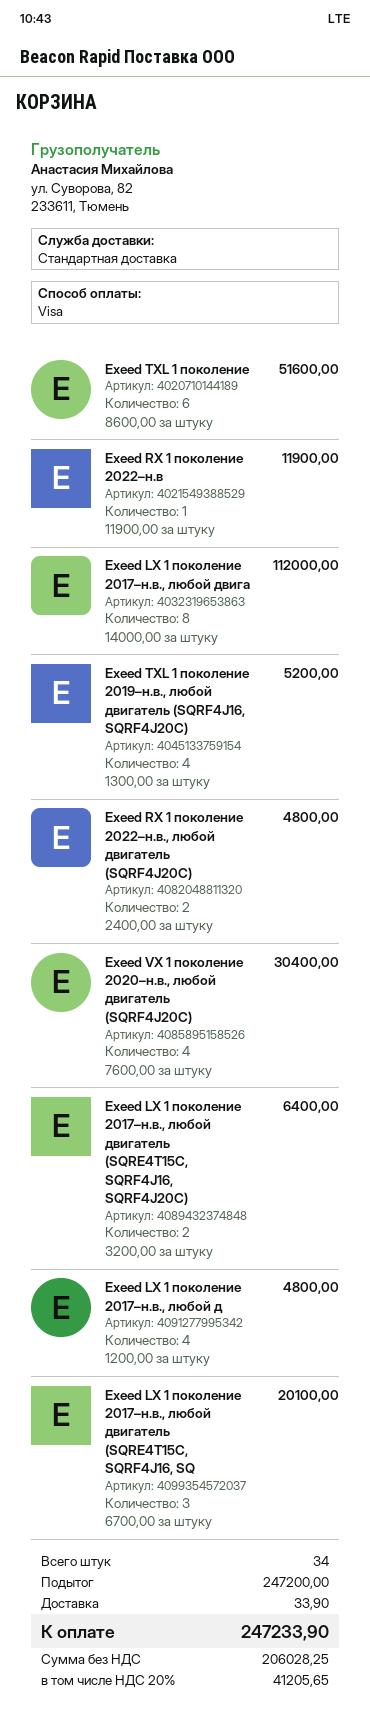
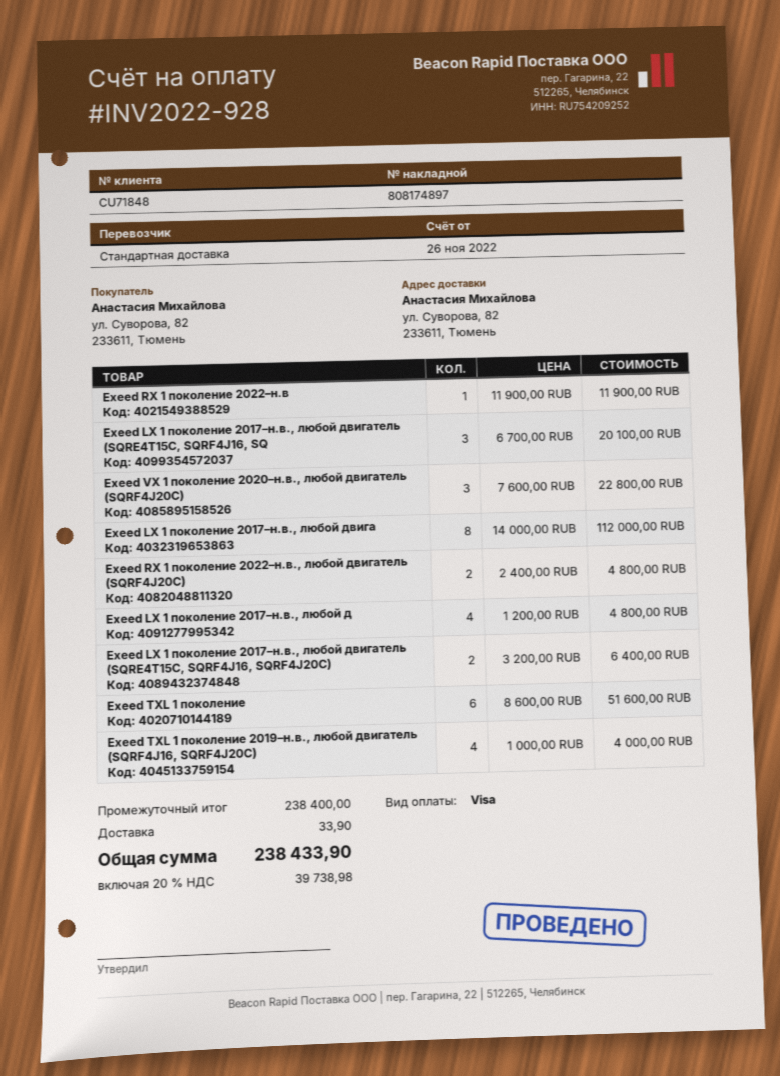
Exeed TXL 1 поколение 2019–н.в., любой двигатель (SQRF4J16, SQRF4J20C): 4 x 1300.00 = 5200.00 -> 4 x 1000.00 = 4000.00
Exeed VX 1 поколение 2020–н.в., любой двигатель (SQRF4J20C): 4 x 7600.00 = 30400.00 -> 3 x 7600.00 = 22800.00
subtotal: 247200.00 -> 238400.00
tax: 20% = 41205.65 -> 20% = 39738.98
total: 247233.90 -> 238433.90

